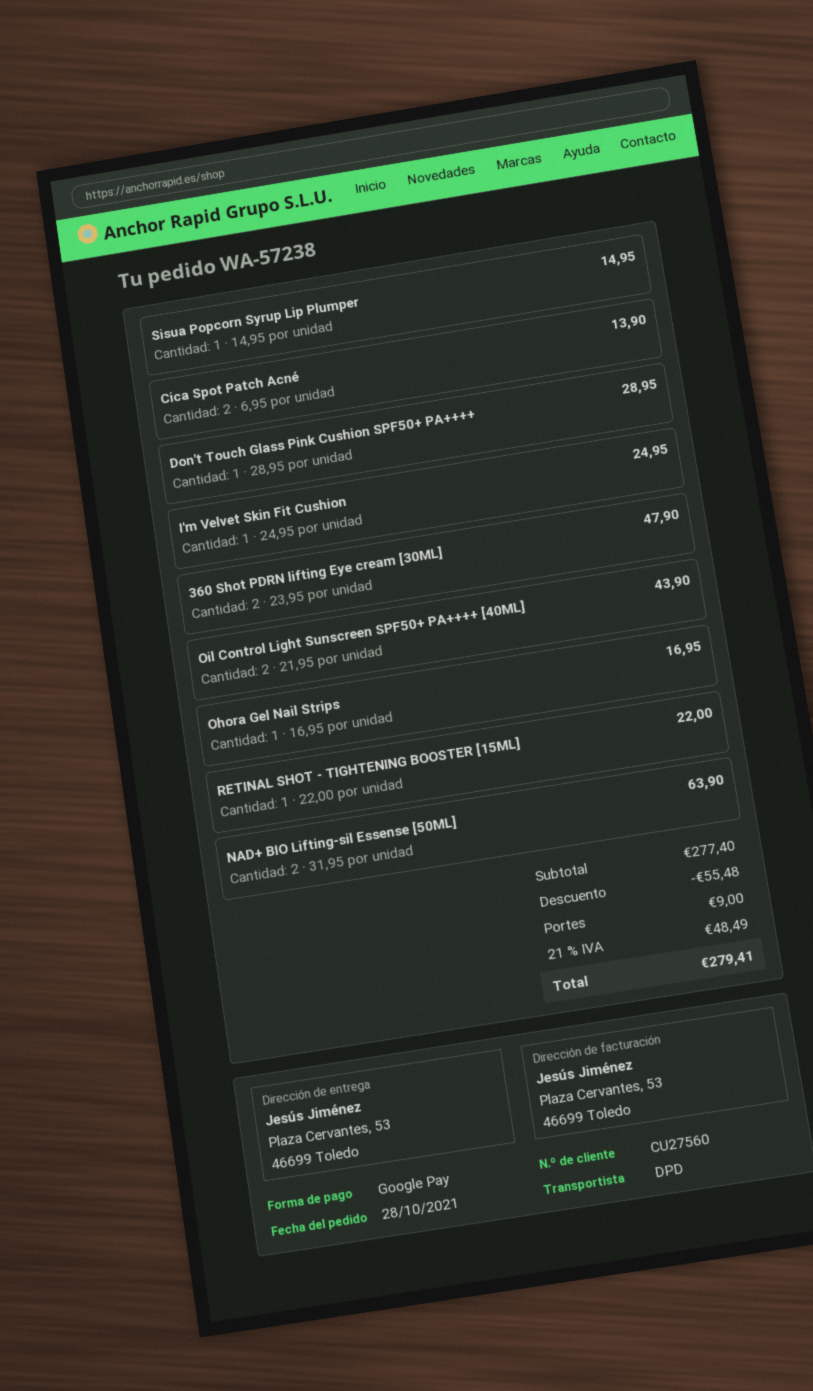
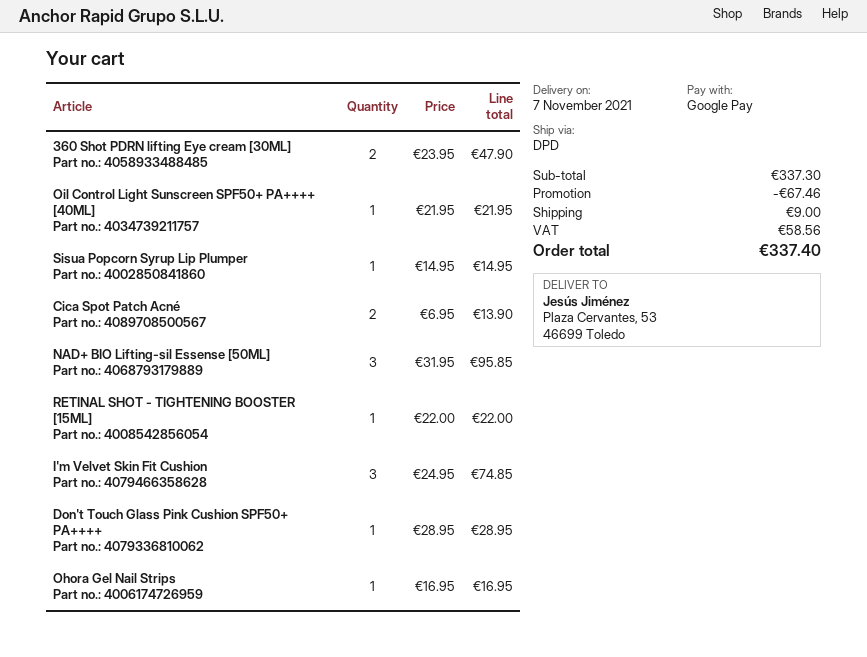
I'm Velvet Skin Fit Cushion: 1 x 24.95 = 24.95 -> 3 x 24.95 = 74.85
Oil Control Light Sunscreen SPF50+ PA++++ [40ML]: 2 x 21.95 = 43.90 -> 1 x 21.95 = 21.95
NAD+ BIO Lifting-sil Essense [50ML]: 2 x 31.95 = 63.90 -> 3 x 31.95 = 95.85
subtotal: 277.40 -> 337.30
discount: 55.48 -> 67.46
tax: 48.49 -> 58.56
total: 279.41 -> 337.40

